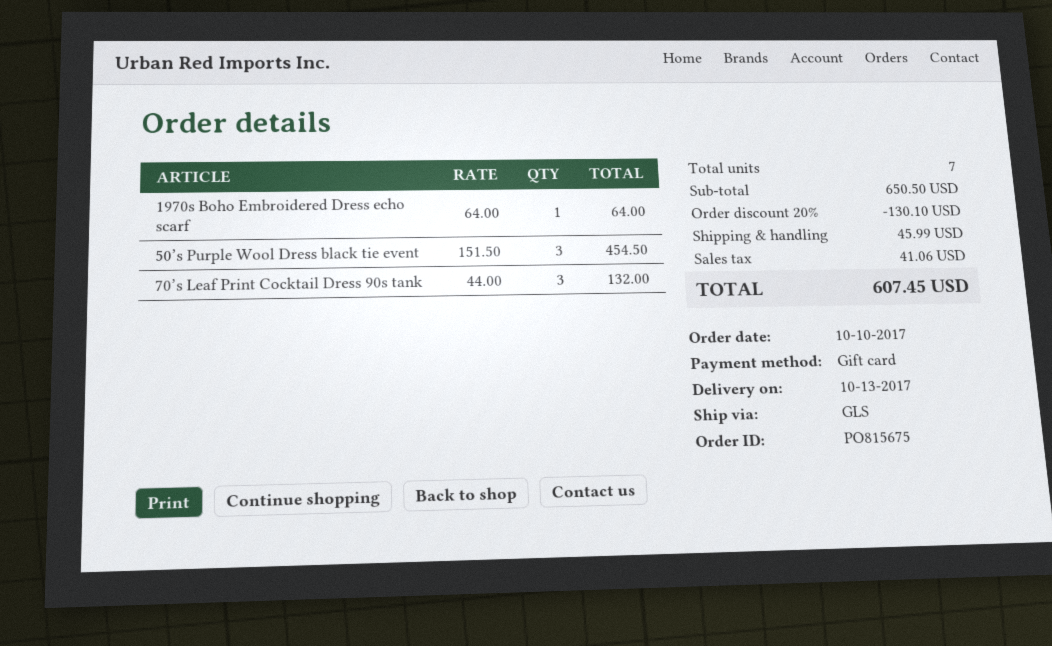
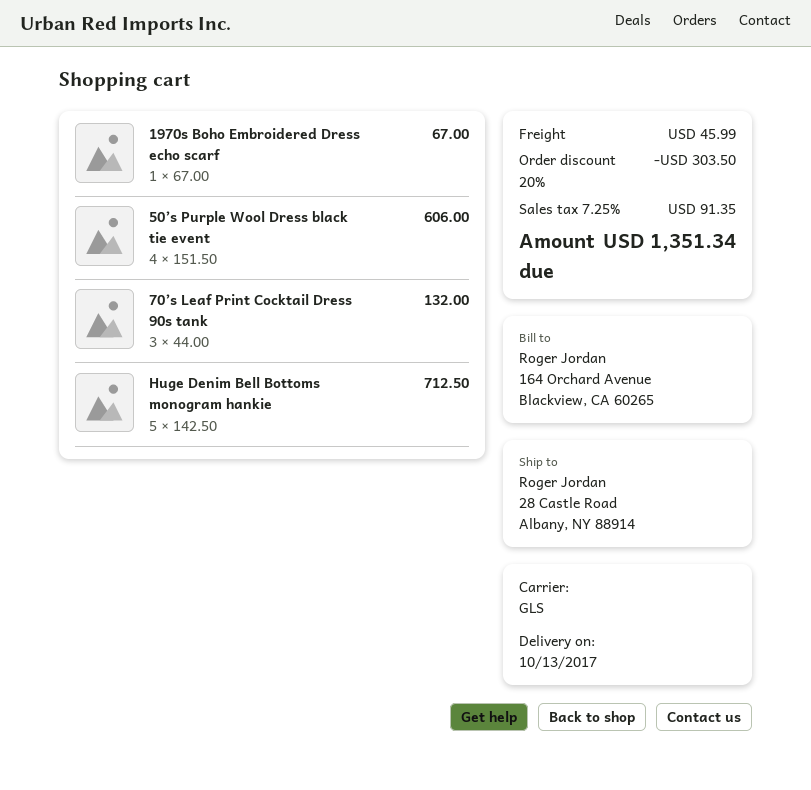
1970s Boho Embroidered Dress echo scarf: 1 x 64.00 = 64.00 -> 1 x 67.00 = 67.00
50’s Purple Wool Dress black tie event: 3 x 151.50 = 454.50 -> 4 x 151.50 = 606.00
Huge Denim Bell Bottoms monogram hankie: none -> 5 x 142.50 = 712.50
discount: 20% = 130.10 -> 20% = 303.50
tax: 41.06 -> 91.35
total: 607.45 -> 1351.34

